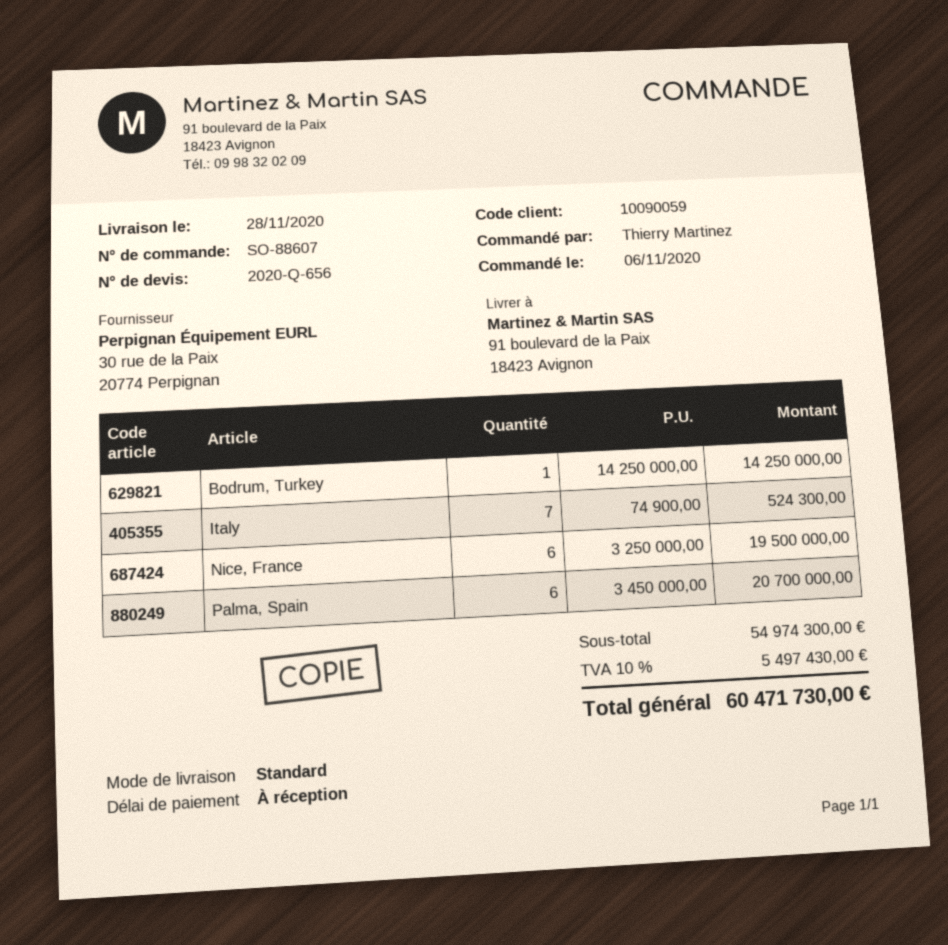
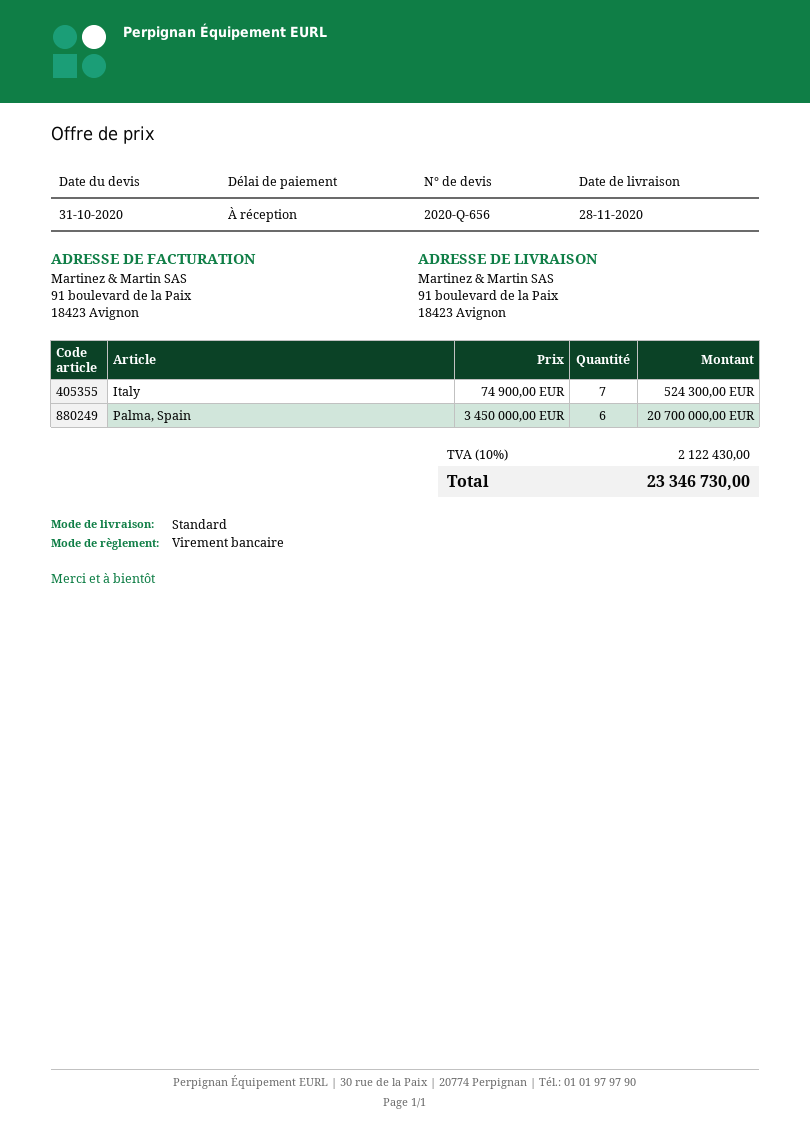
Bodrum, Turkey: 1 x 14250000.00 = 14250000.00 -> none
Nice, France: 6 x 3250000.00 = 19500000.00 -> none
tax: 10% = 5497430.00 -> 10% = 2122430.00
total: 60471730.00 -> 23346730.00

